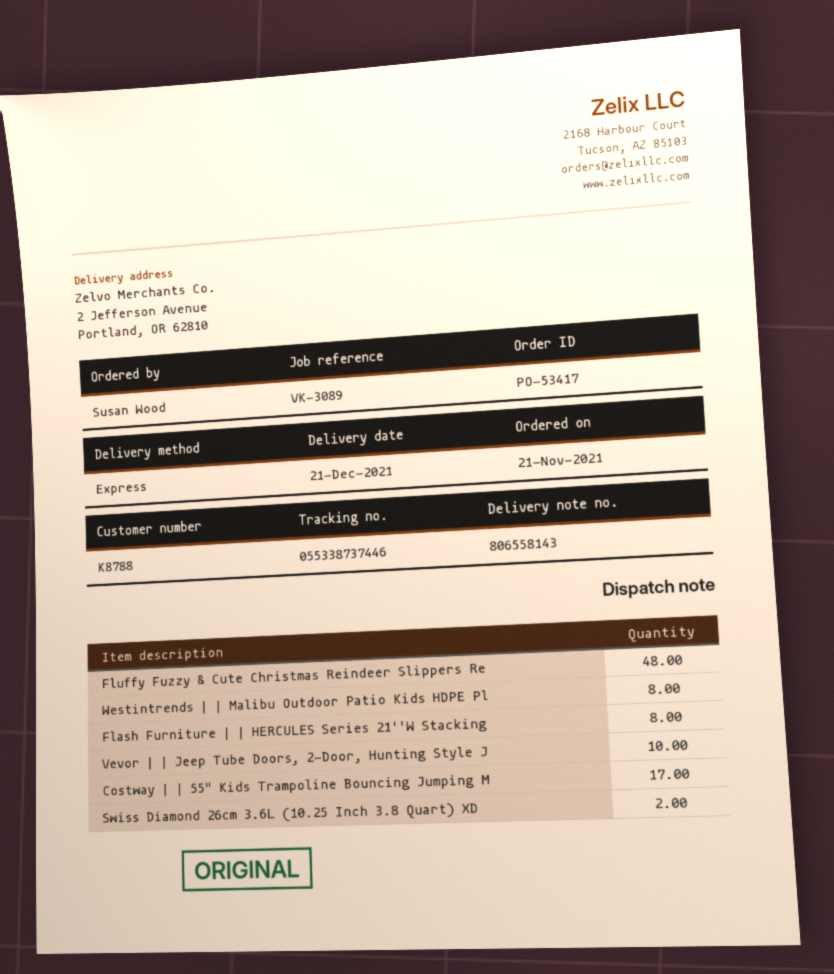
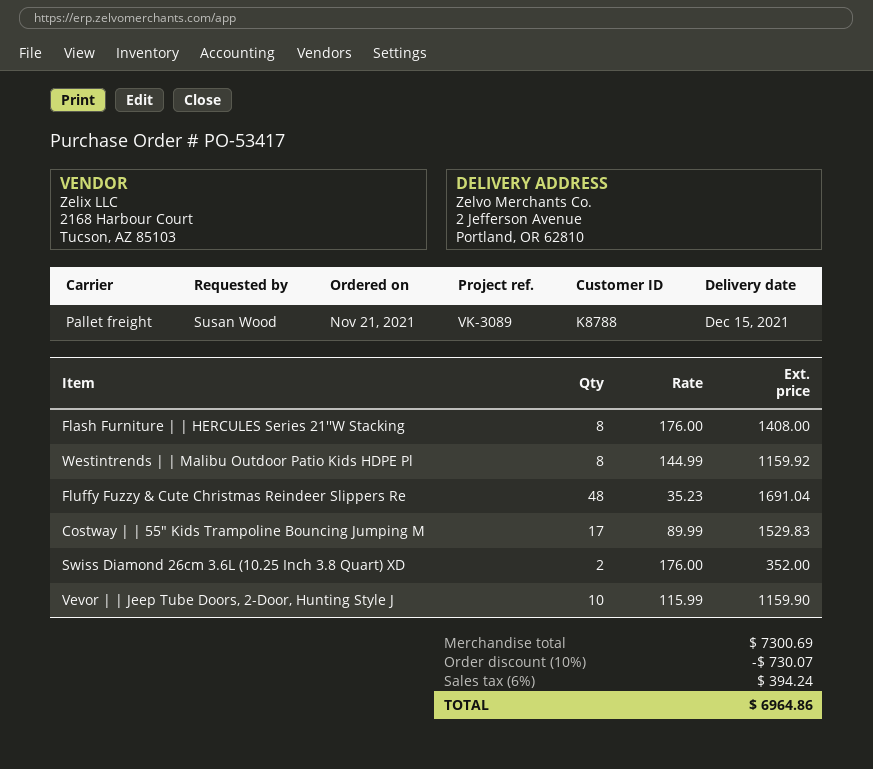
delivery date: 2021-12-21 -> 2021-12-15
shipping method: express -> pallet freight

